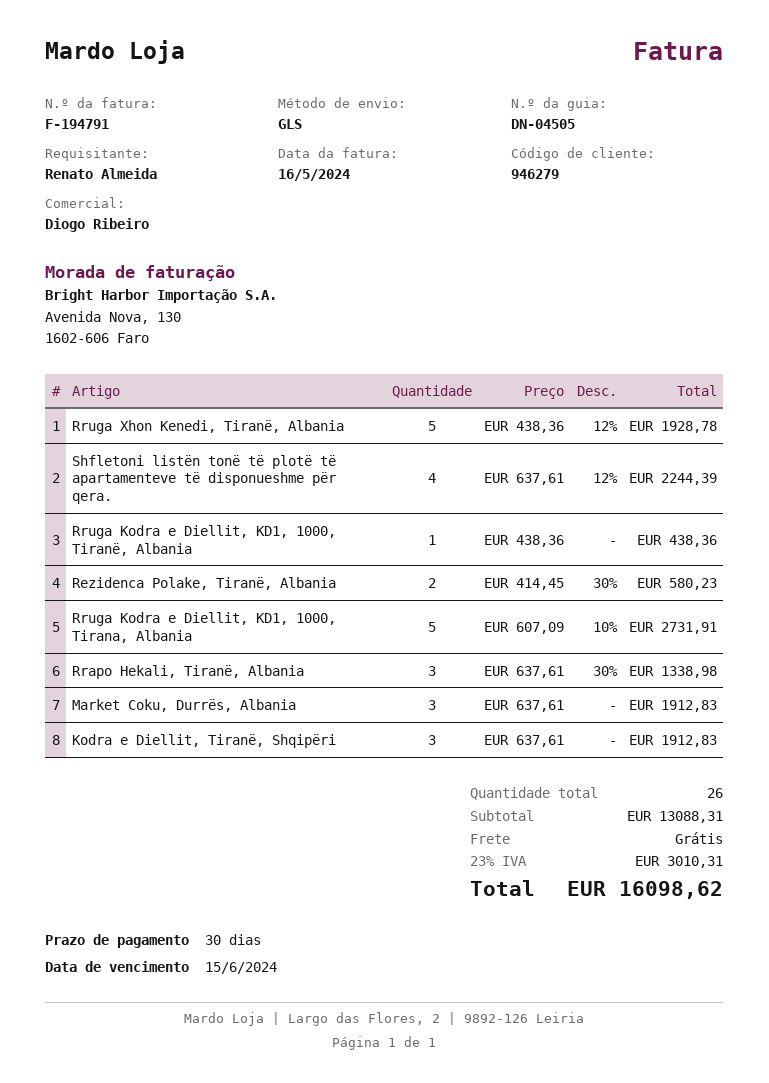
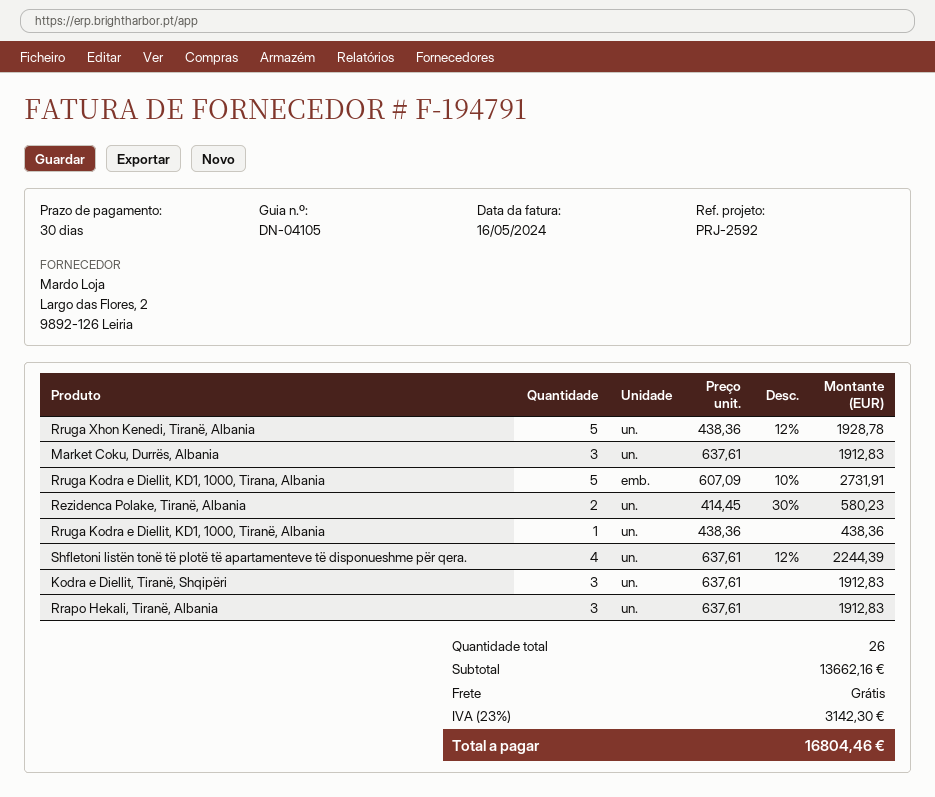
delivery note number: DN-04505 -> DN-04105
Rrapo Hekali, Tiranë, Albania: 3 x 637.61 - 30% = 1338.98 -> 3 x 637.61 = 1912.83
subtotal: 13088.31 -> 13662.16
tax: 23% = 3010.31 -> 23% = 3142.30
total: 16098.62 -> 16804.46

